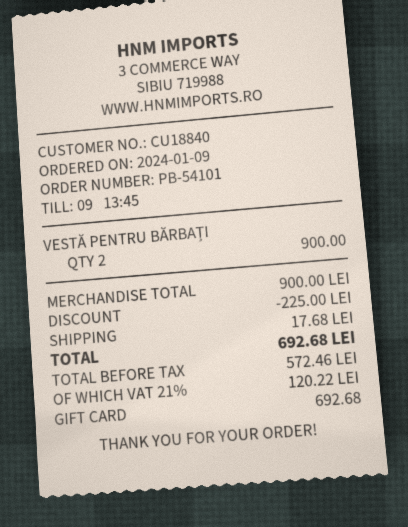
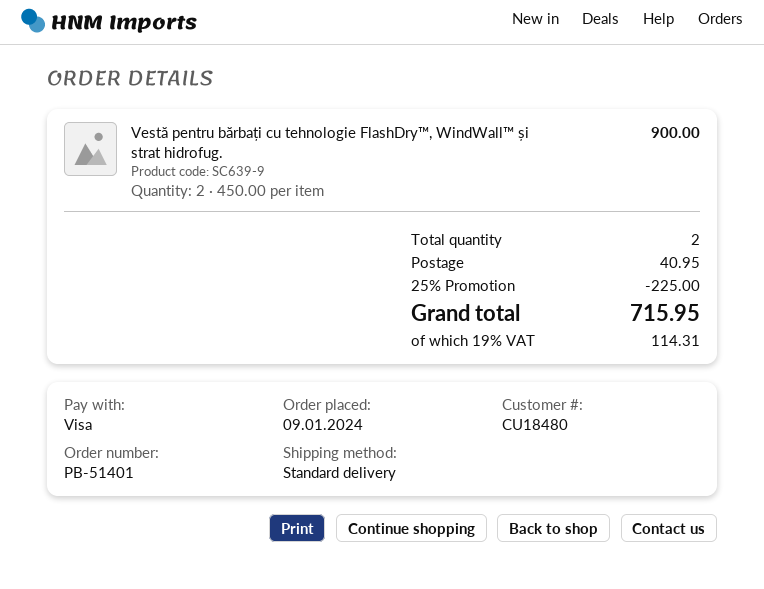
order number: PB-54101 -> PB-51401
customer number: CU18840 -> CU18480
payment method: gift card -> Visa
shipping: 17.68 -> 40.95
tax: 21% = 120.22 -> 19% = 114.31
total: 692.68 -> 715.95

